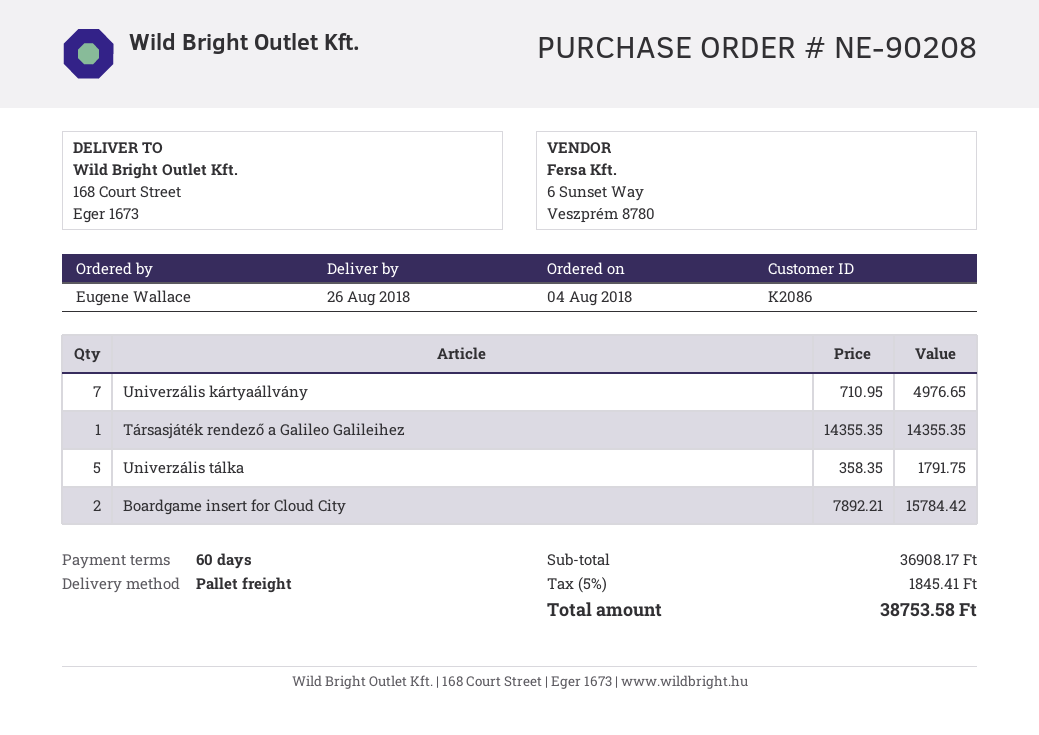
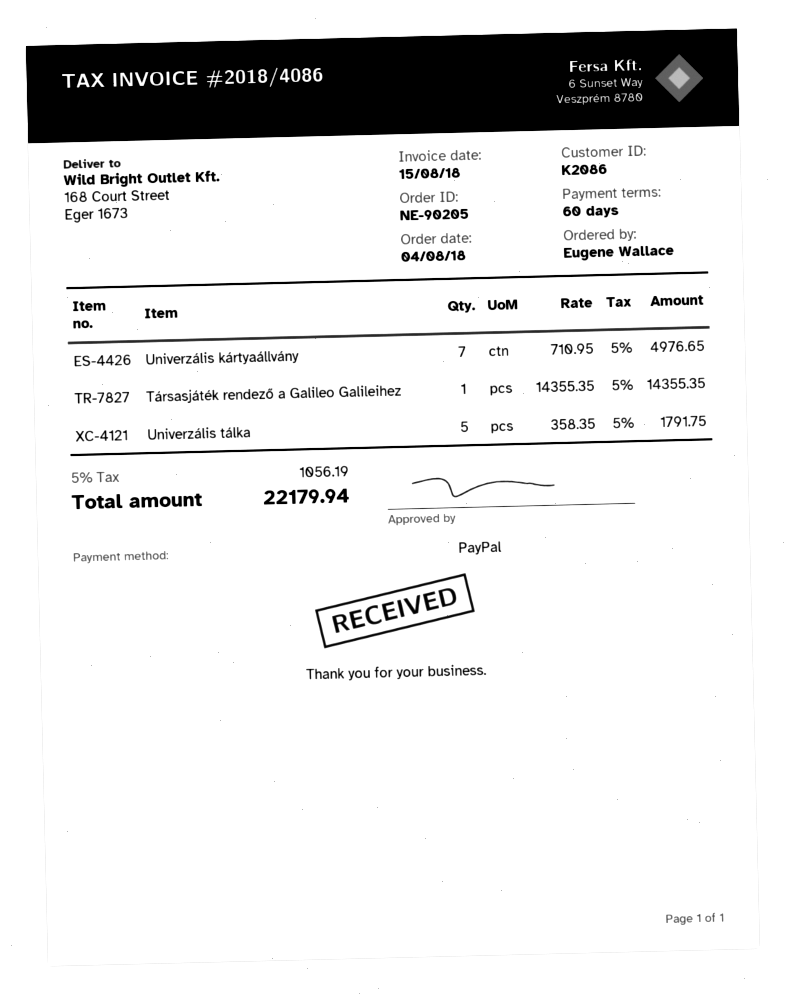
order number: NE-90208 -> NE-90205
Boardgame insert for Cloud City: 2 x 7892.21 = 15784.42 -> none
tax: 5% = 1845.41 -> 5% = 1056.19
total: 38753.58 -> 22179.94

